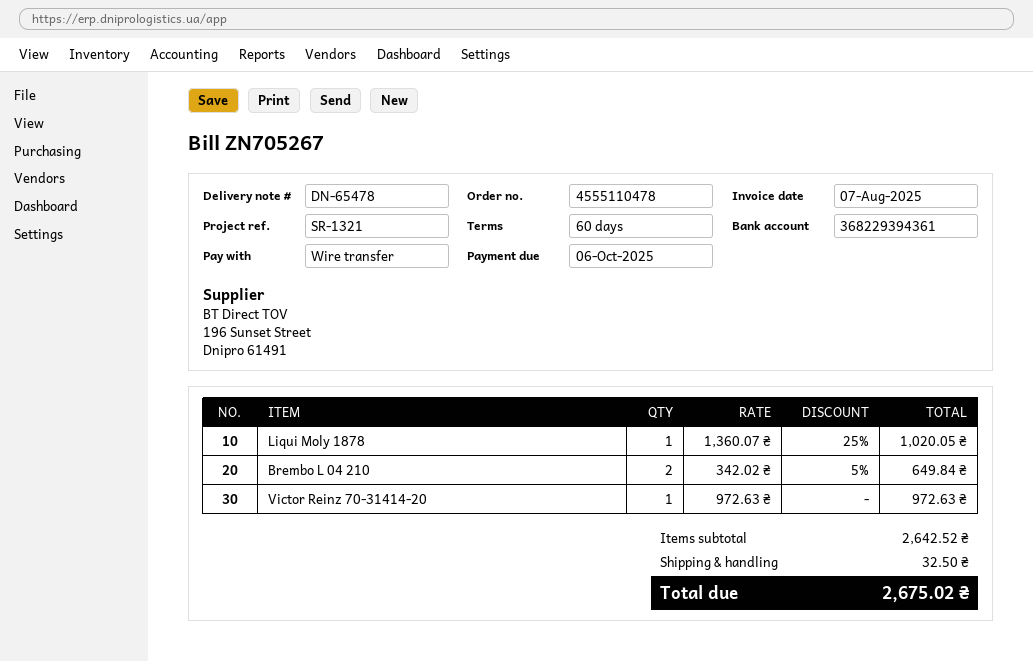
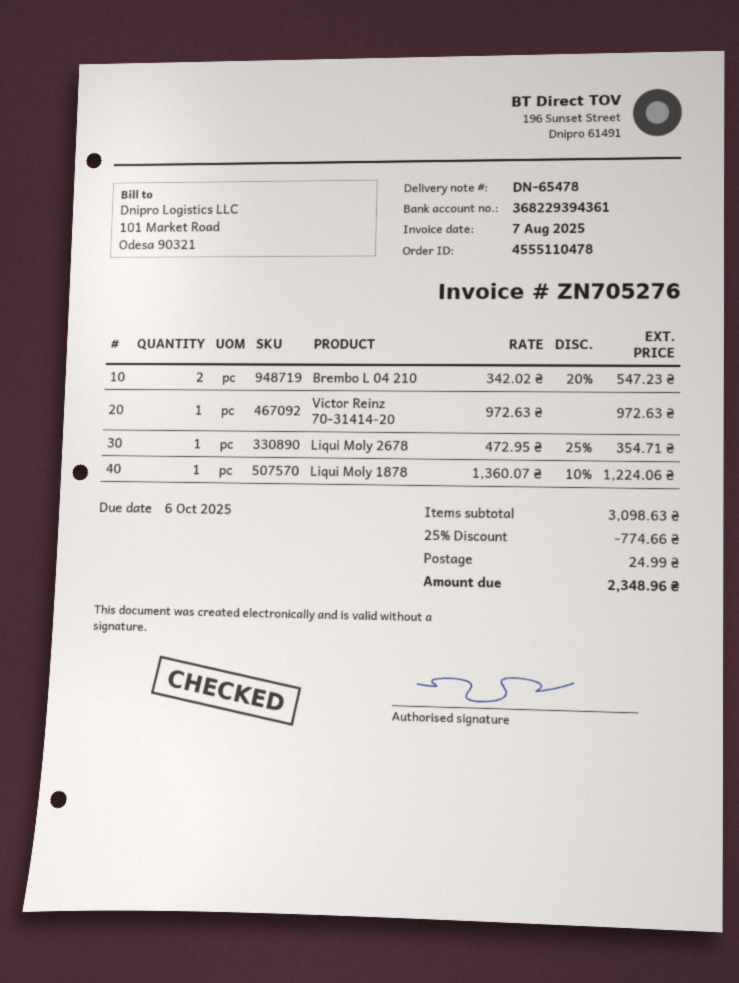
invoice number: ZN705267 -> ZN705276
Liqui Moly 1878: 1 x 1360.07 - 25% = 1020.05 -> 1 x 1360.07 - 10% = 1224.06
Brembo L 04 210: 2 x 342.02 - 5% = 649.84 -> 2 x 342.02 - 20% = 547.23
Liqui Moly 2678: none -> 1 x 472.95 - 25% = 354.71
subtotal: 2642.52 -> 3098.63
discount: none -> 25% = 774.66
shipping: 32.50 -> 24.99
total: 2675.02 -> 2348.96

